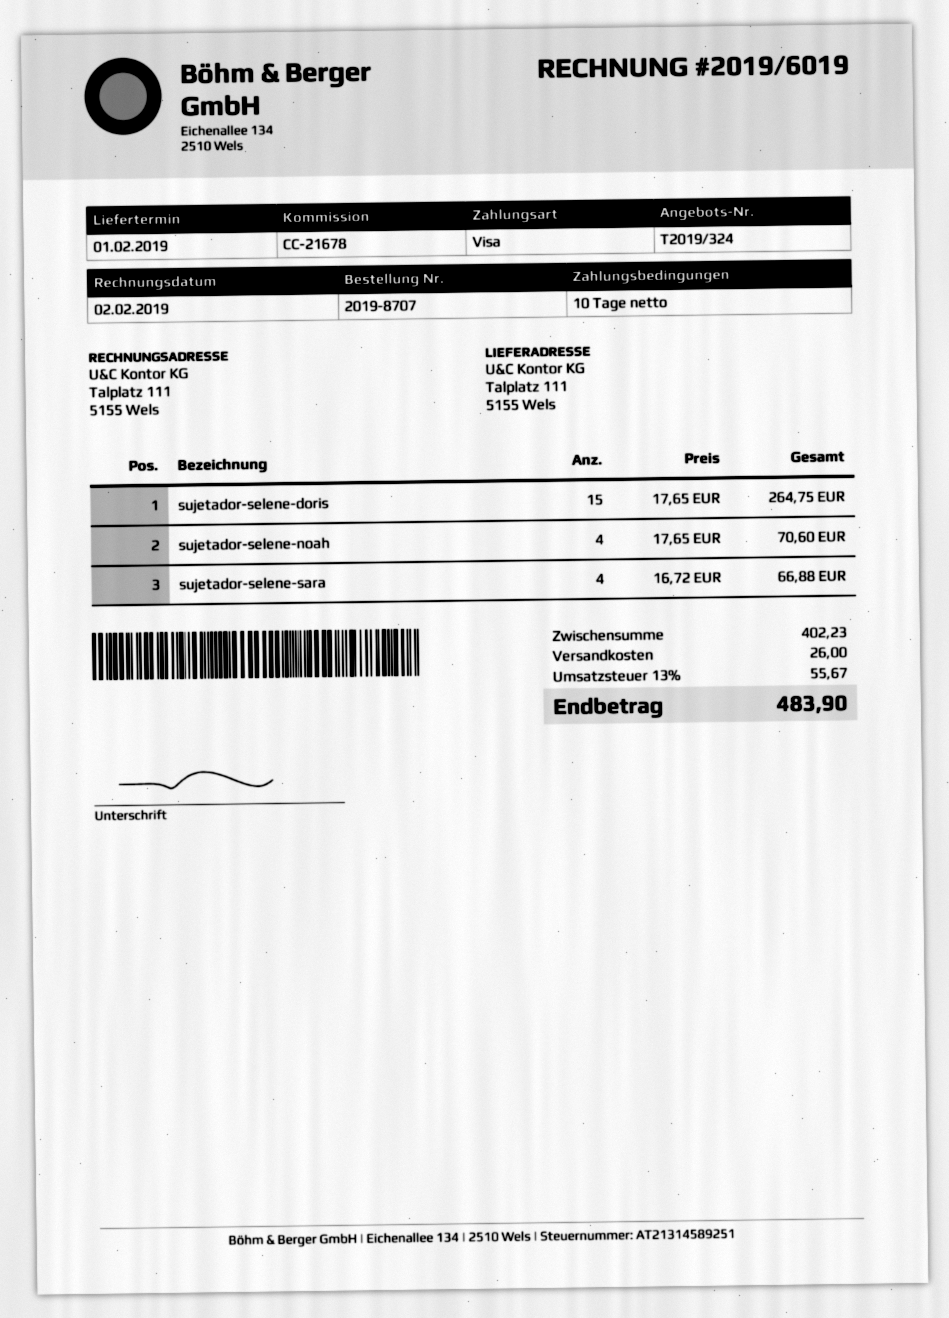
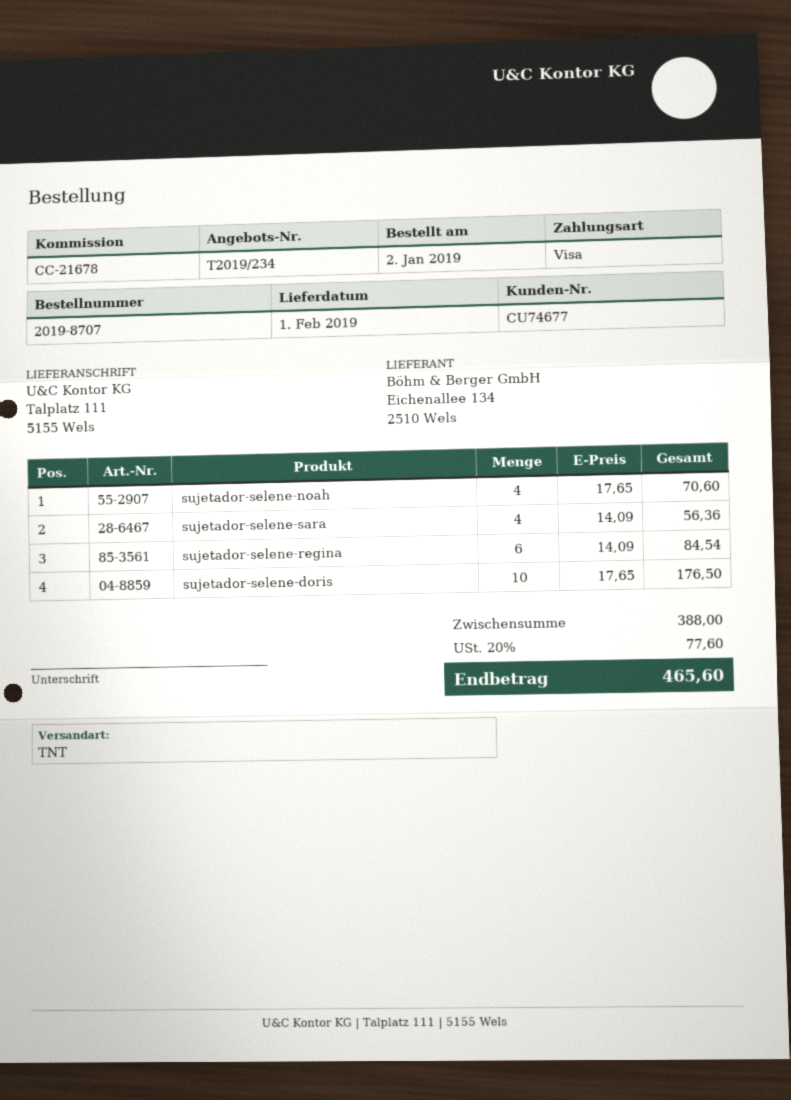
quote number: T2019/324 -> T2019/234
sujetador-selene-doris: 15 x 17.65 = 264.75 -> 10 x 17.65 = 176.50
sujetador-selene-sara: 4 x 16.72 = 66.88 -> 4 x 14.09 = 56.36
sujetador-selene-regina: none -> 6 x 14.09 = 84.54
subtotal: 402.23 -> 388.00
shipping: 26.00 -> none
tax: 13% = 55.67 -> 20% = 77.60
total: 483.90 -> 465.60

